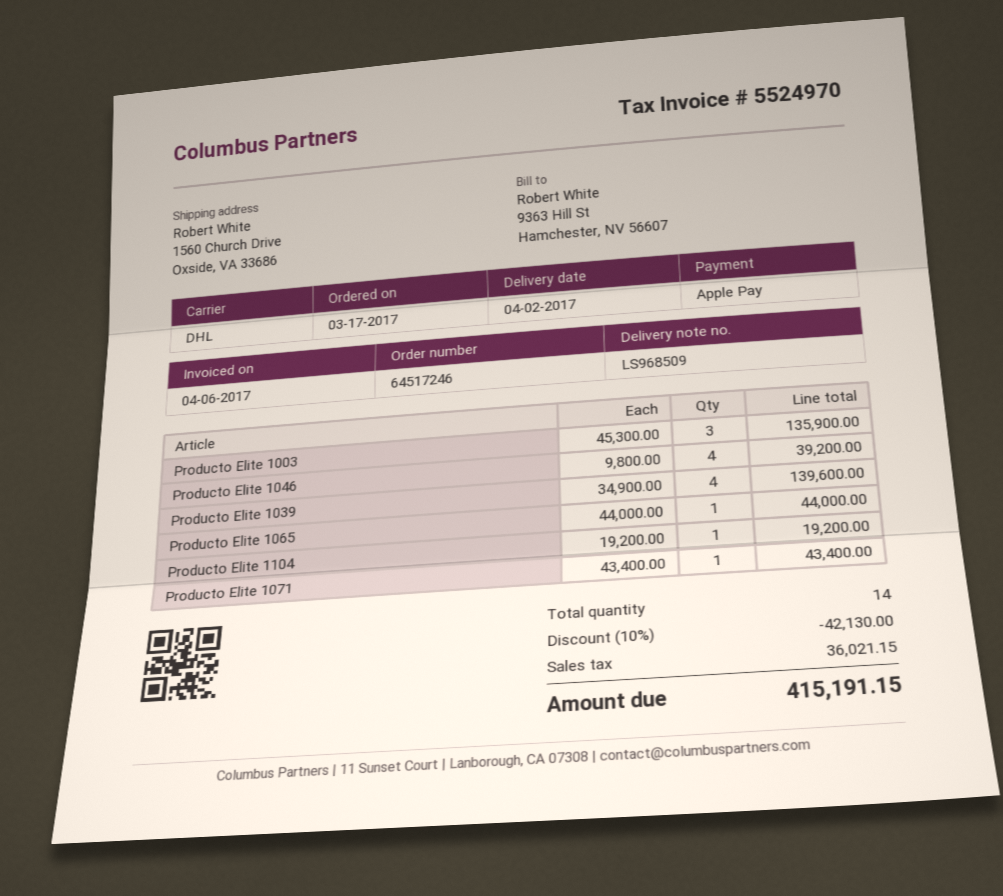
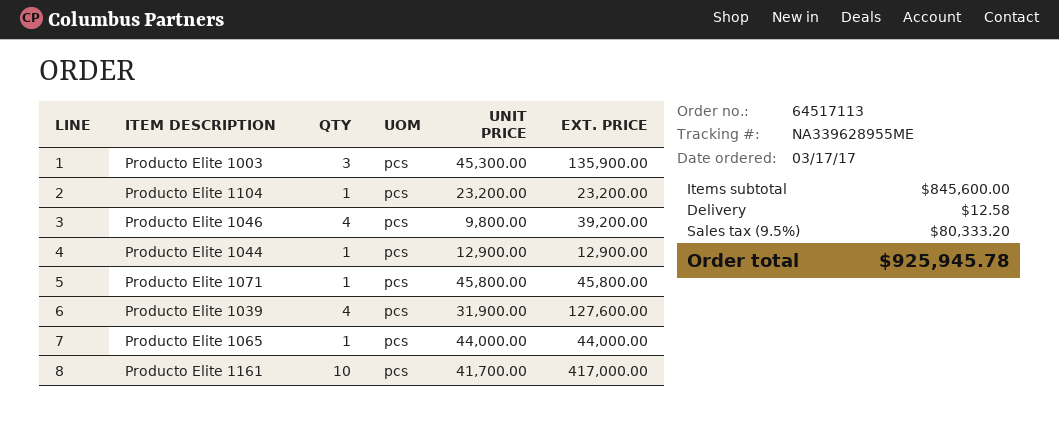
order number: 64517246 -> 64517113
Producto Elite 1039: 4 x 34900.00 = 139600.00 -> 4 x 31900.00 = 127600.00
Producto Elite 1104: 1 x 19200.00 = 19200.00 -> 1 x 23200.00 = 23200.00
Producto Elite 1071: 1 x 43400.00 = 43400.00 -> 1 x 45800.00 = 45800.00
Producto Elite 1044: none -> 1 x 12900.00 = 12900.00
Producto Elite 1161: none -> 10 x 41700.00 = 417000.00
discount: 10% = 42130.00 -> none
shipping: none -> 12.58
tax: 36021.15 -> 80333.20
total: 415191.15 -> 925945.78

